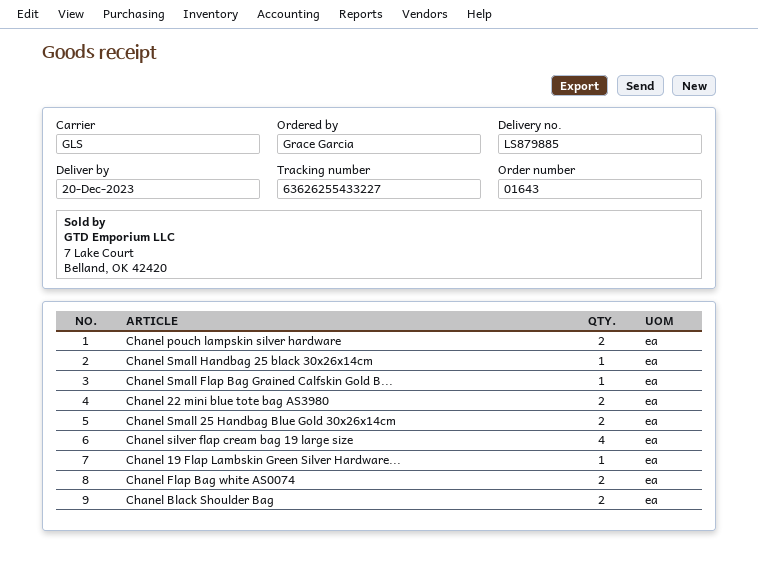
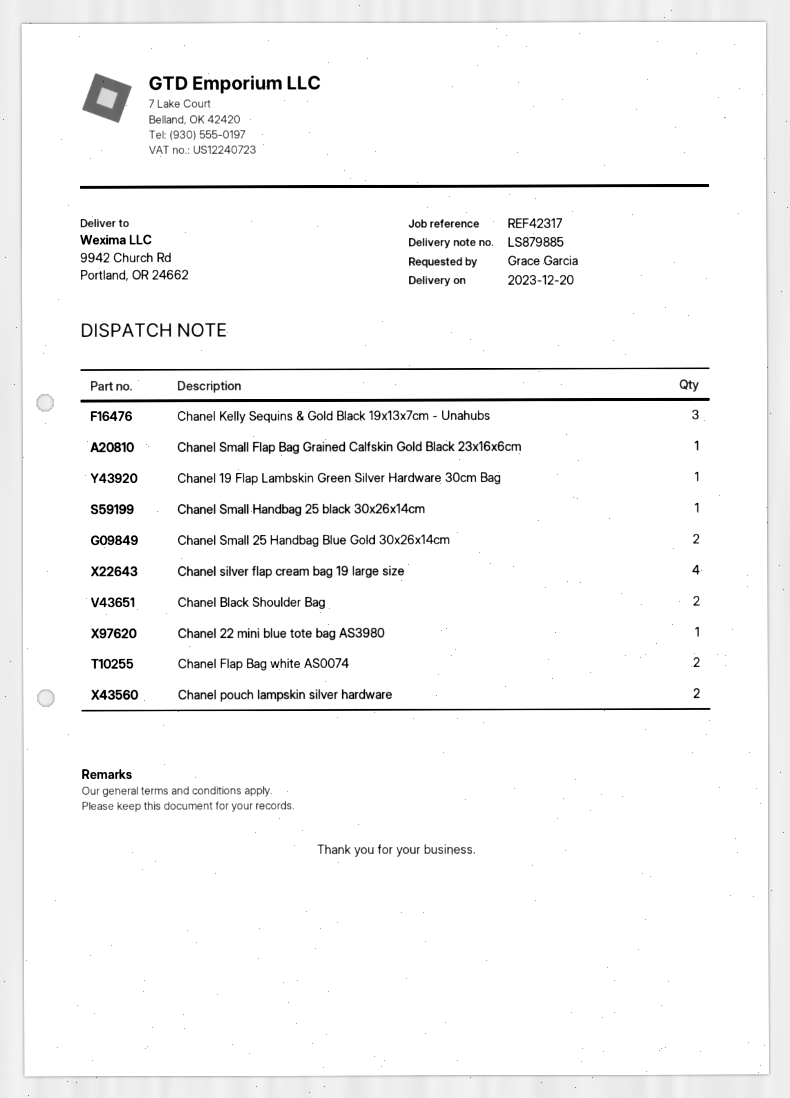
Chanel 22 mini blue tote bag AS3980: 2 -> 1
Chanel Kelly Sequins & Gold Black 19x13x7cm - Unahubs: none -> 3

